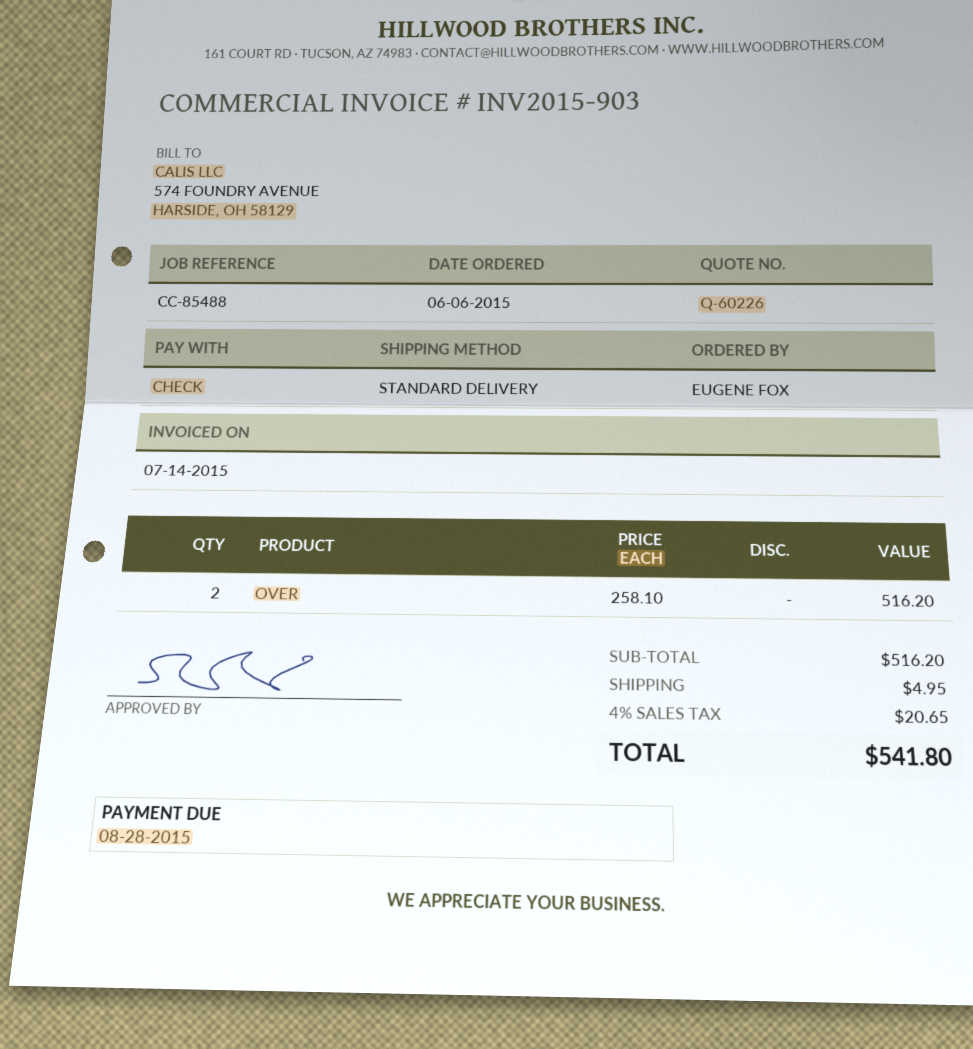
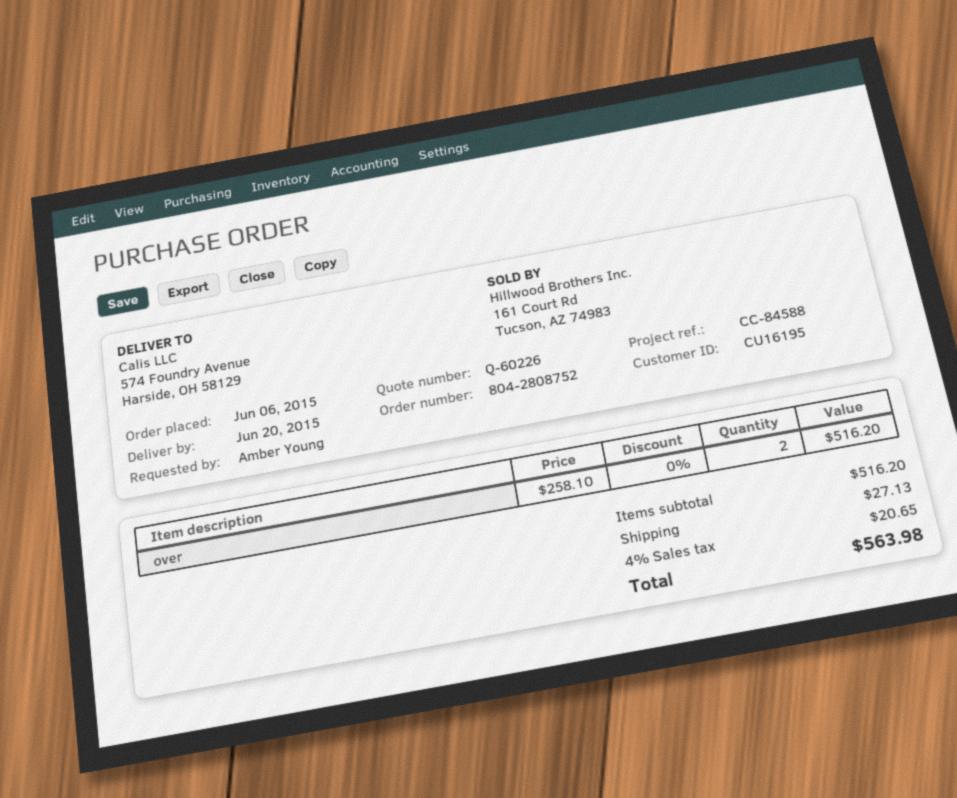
reference: CC-85488 -> CC-84588
ordered by: EUGENE FOX -> Amber Young
shipping: 4.95 -> 27.13
total: 541.80 -> 563.98

